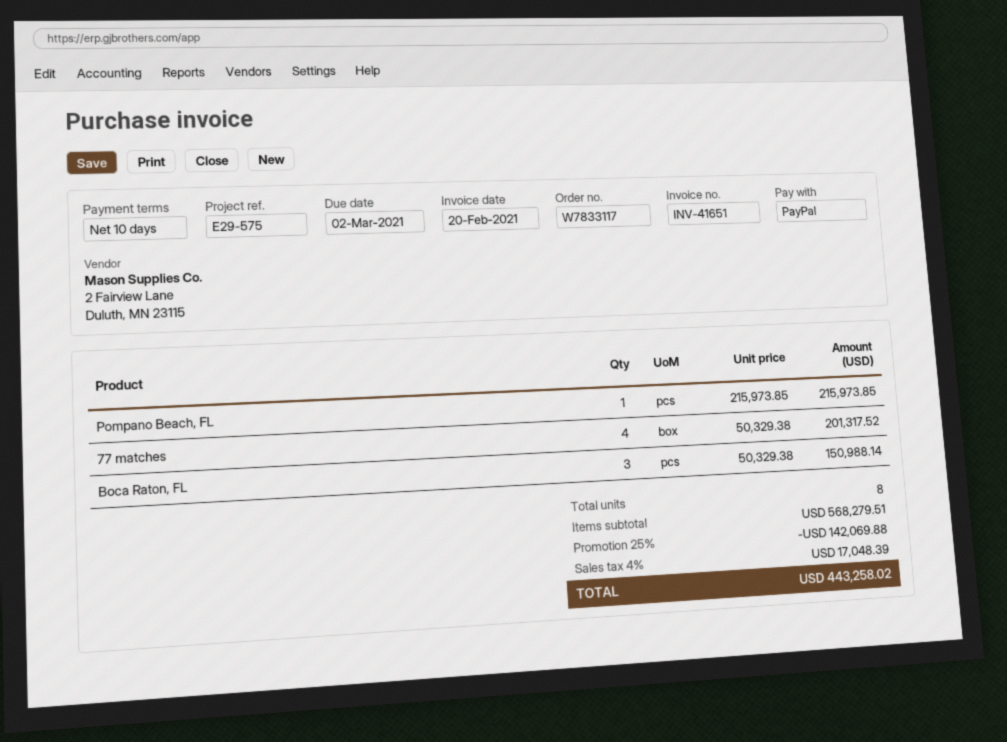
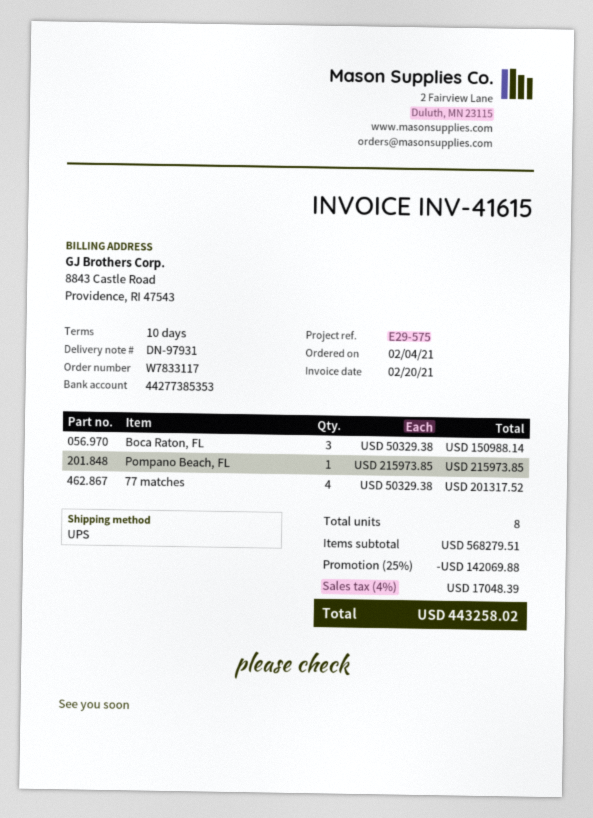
invoice number: INV-41651 -> INV-41615

